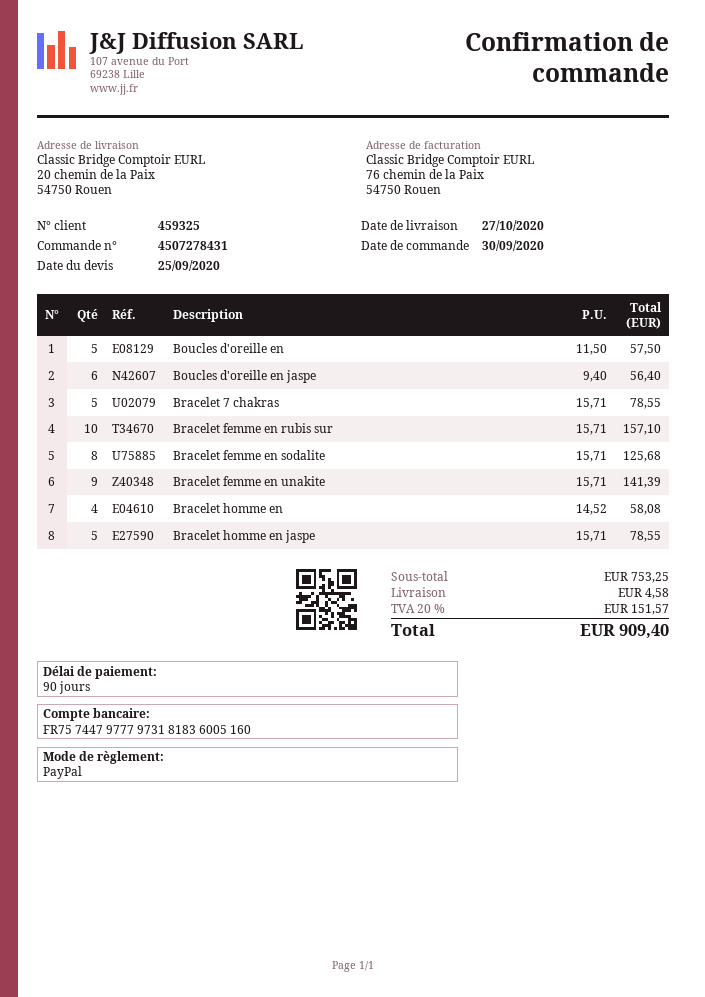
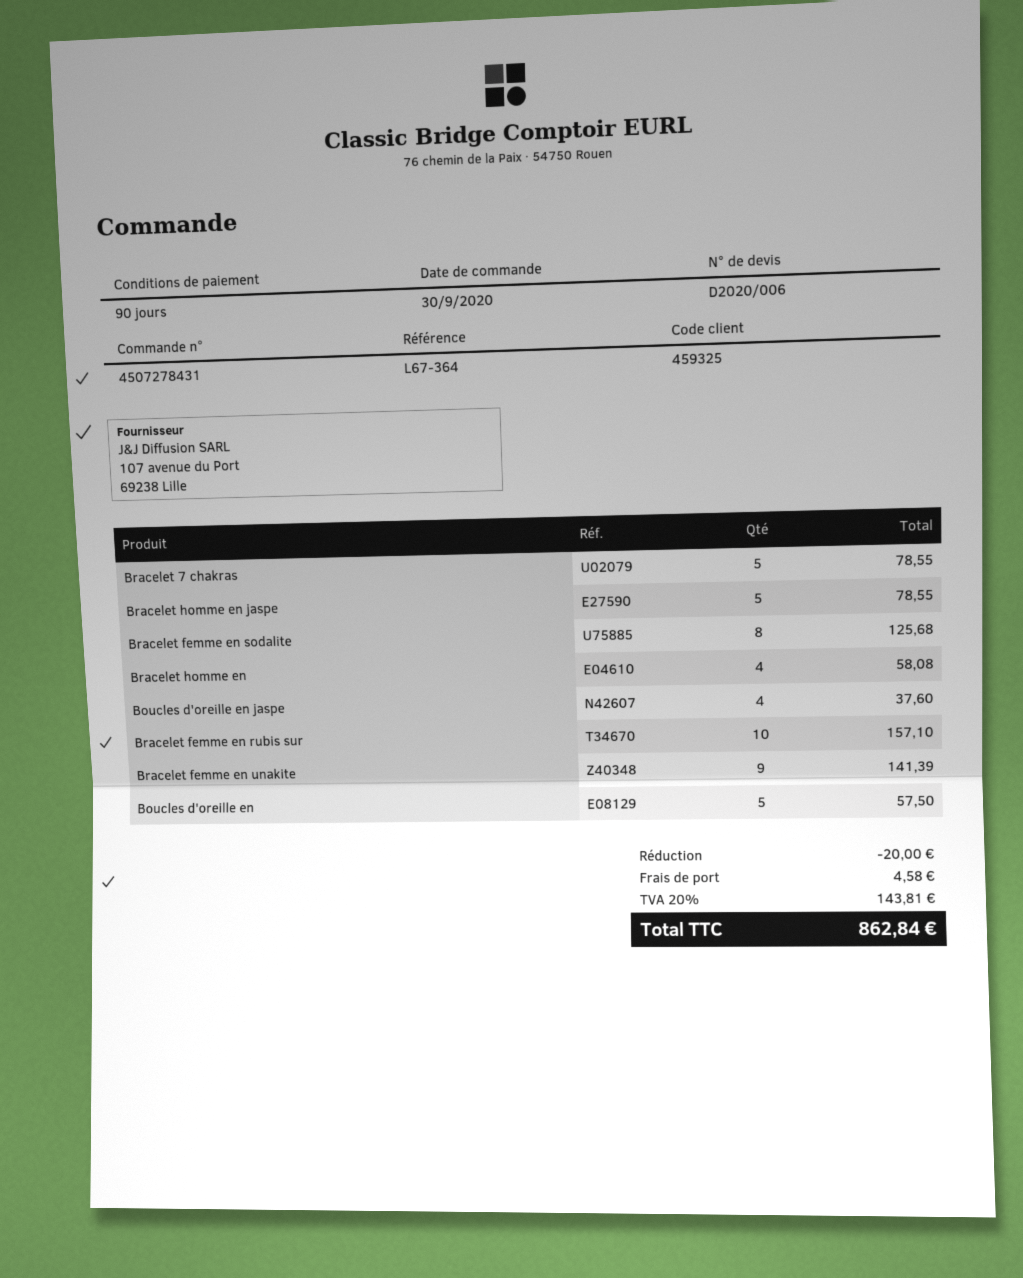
Boucles d'oreille en jaspe: 6 for 56.40 -> 4 for 37.60
discount: none -> 20.00
tax: 20% = 151.57 -> 20% = 143.81
total: 909.40 -> 862.84

